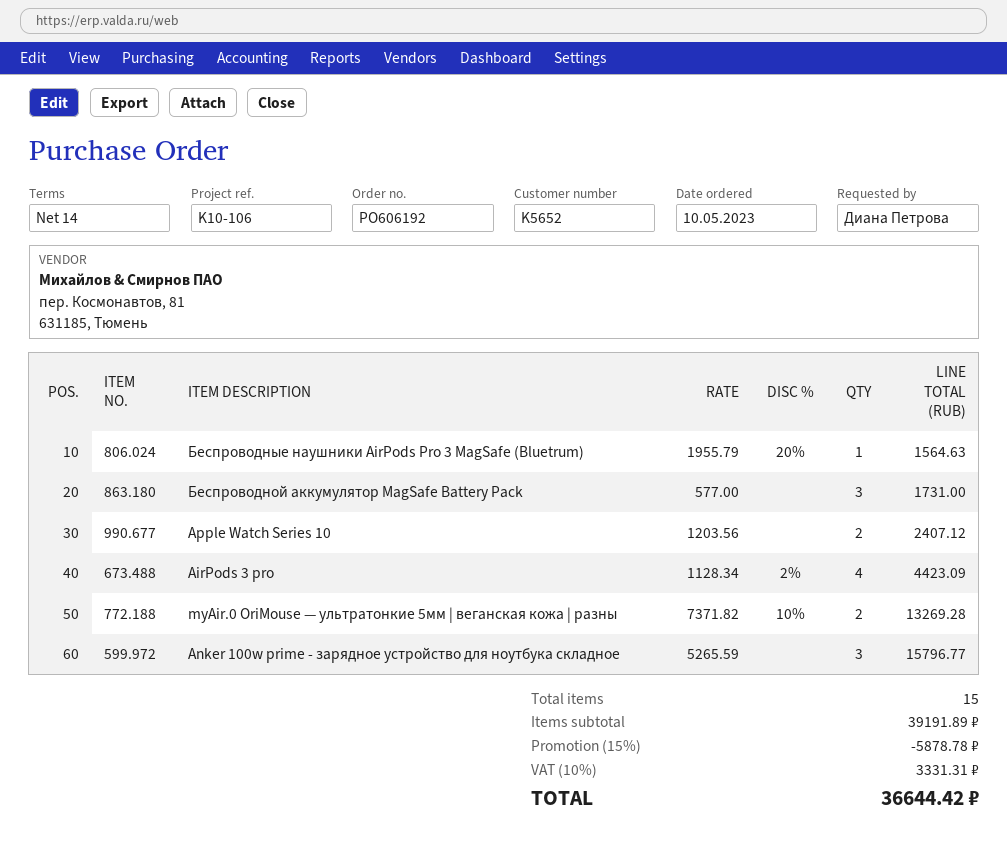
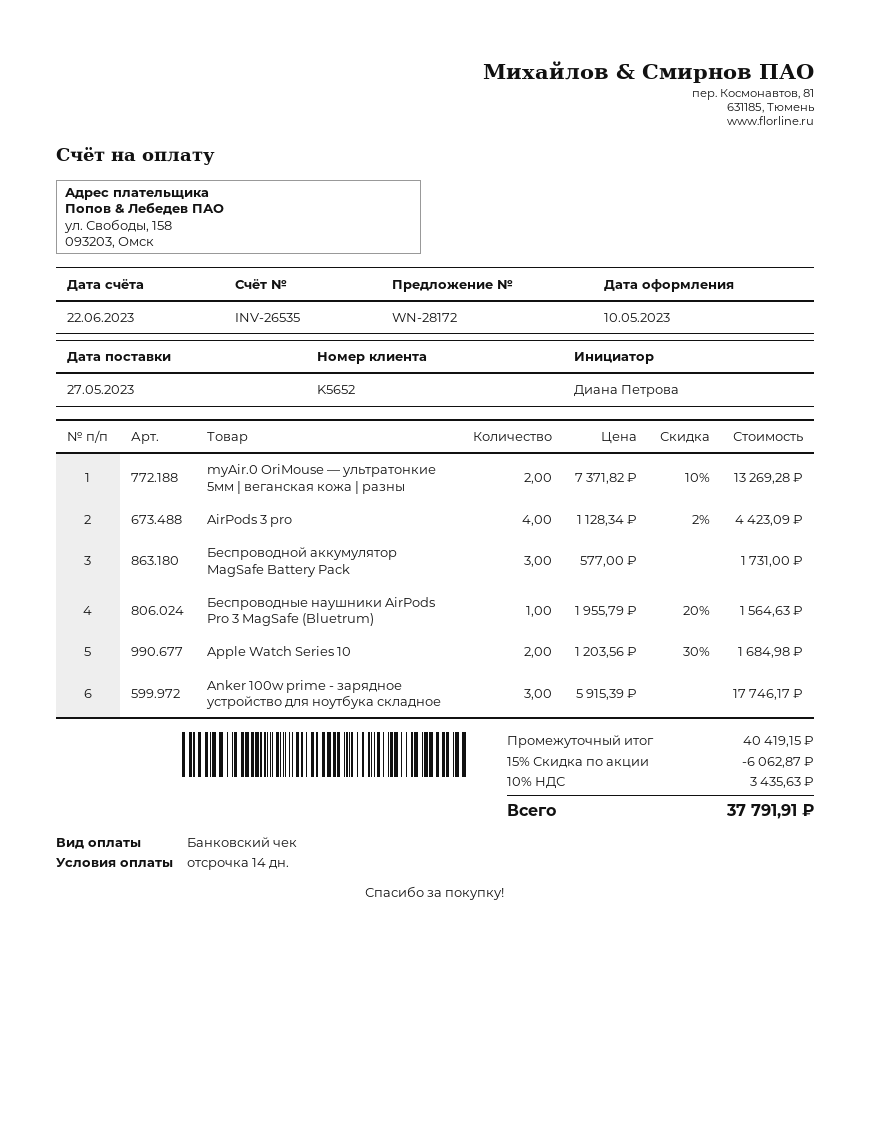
Apple Watch Series 10: 2 x 1203.56 = 2407.12 -> 2 x 1203.56 - 30% = 1684.98
Anker 100w prime - зарядное устройство для ноутбука складное: 3 x 5265.59 = 15796.77 -> 3 x 5915.39 = 17746.17
subtotal: 39191.89 -> 40419.15
discount: 15% = 5878.78 -> 15% = 6062.87
tax: 10% = 3331.31 -> 10% = 3435.63
total: 36644.42 -> 37791.91

